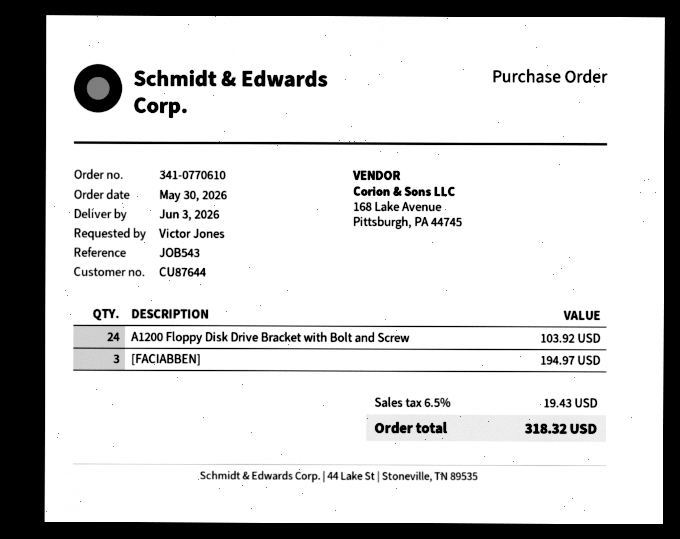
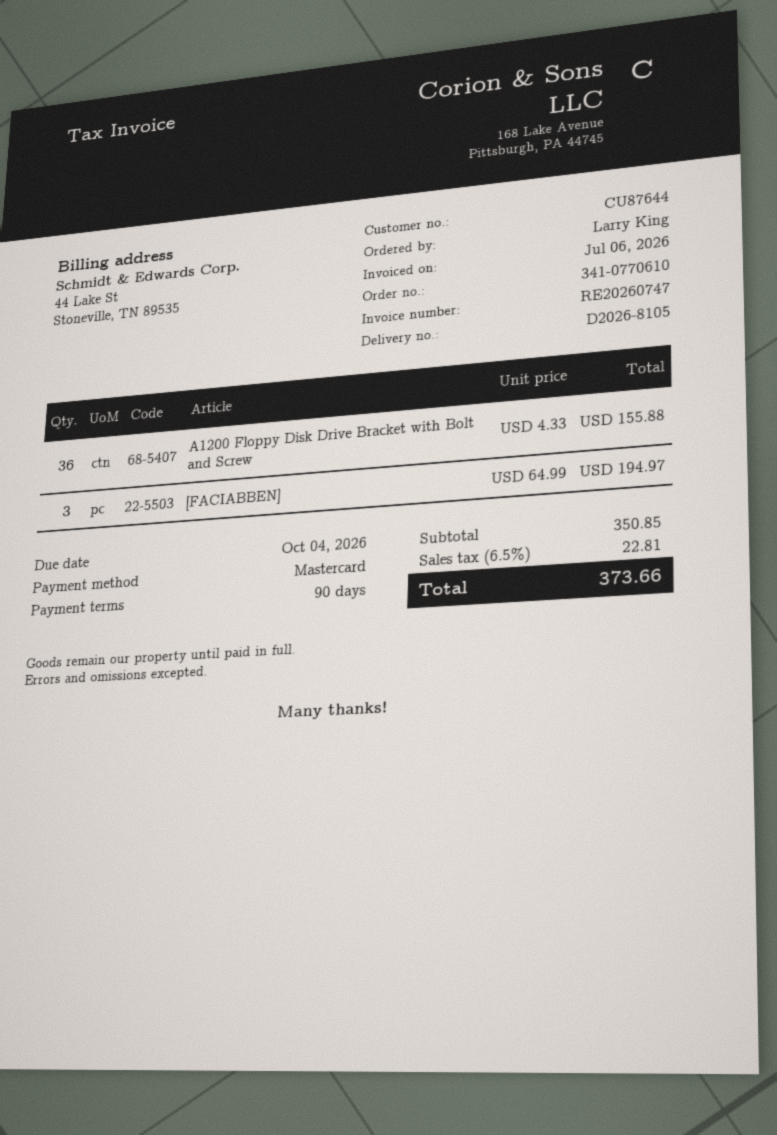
ordered by: Victor Jones -> Larry King
A1200 Floppy Disk Drive Bracket with Bolt and Screw: 24 for 103.92 -> 36 for 155.88
tax: 6.5% = 19.43 -> 6.5% = 22.81
total: 318.32 -> 373.66

